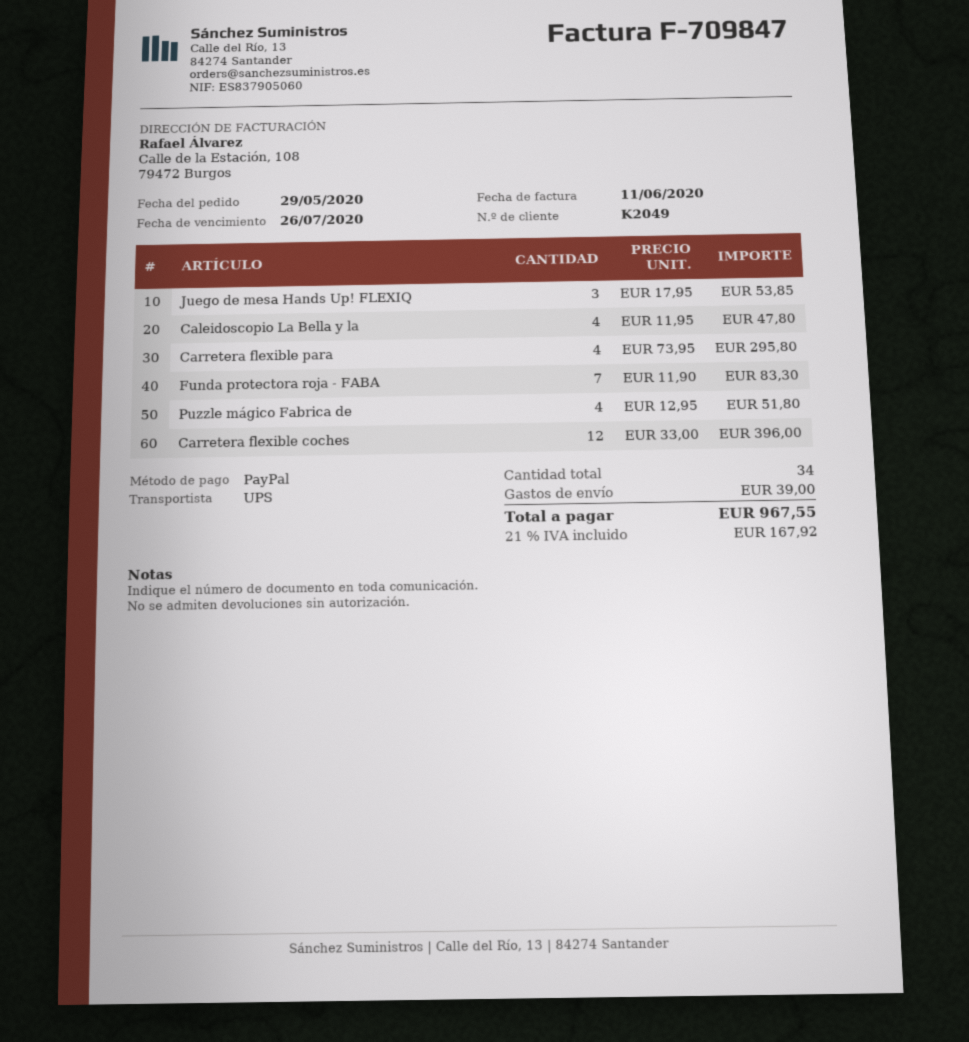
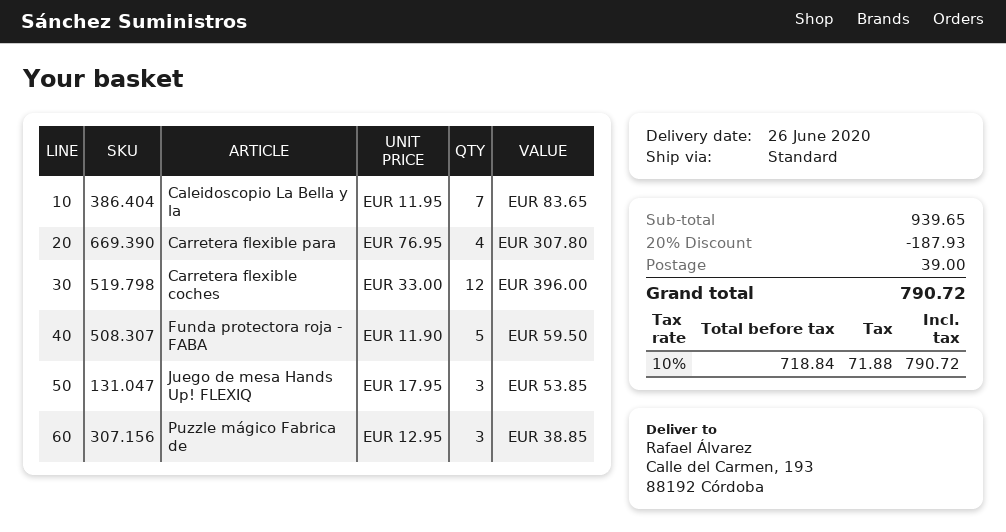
shipping method: UPS -> standard
Caleidoscopio La Bella y la: 4 x 11.95 = 47.80 -> 7 x 11.95 = 83.65
Carretera flexible para: 4 x 73.95 = 295.80 -> 4 x 76.95 = 307.80
Funda protectora roja - FABA: 7 x 11.90 = 83.30 -> 5 x 11.90 = 59.50
Puzzle mágico Fabrica de: 4 x 12.95 = 51.80 -> 3 x 12.95 = 38.85
discount: none -> 20% = 187.93
tax: 21% = 167.92 -> 10% = 71.88
total: 967.55 -> 790.72

